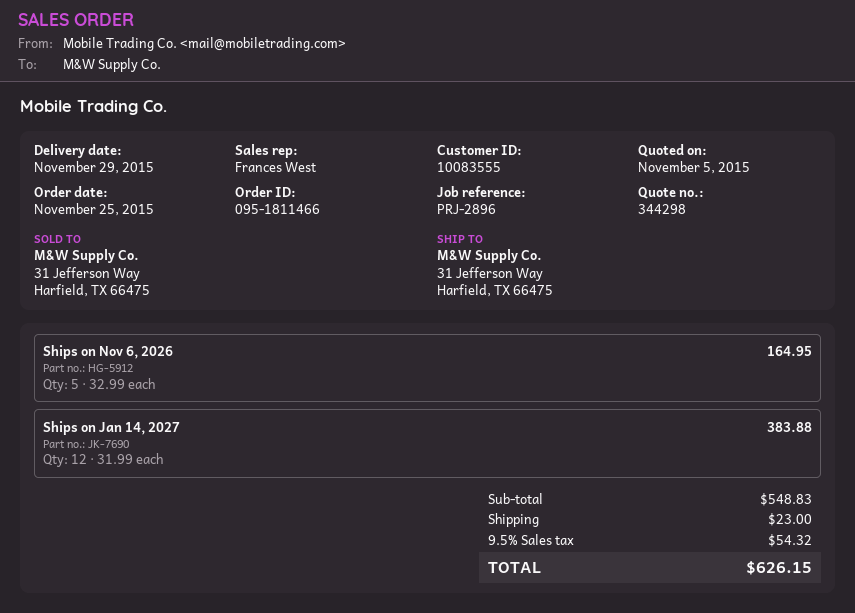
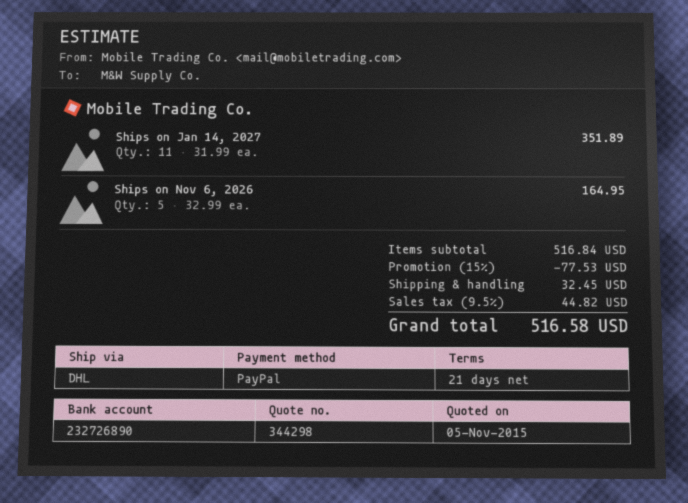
Ships on Jan 14, 2027: 12 x 31.99 = 383.88 -> 11 x 31.99 = 351.89
subtotal: 548.83 -> 516.84
discount: none -> 15% = 77.53
shipping: 23.00 -> 32.45
tax: 9.5% = 54.32 -> 9.5% = 44.82
total: 626.15 -> 516.58

